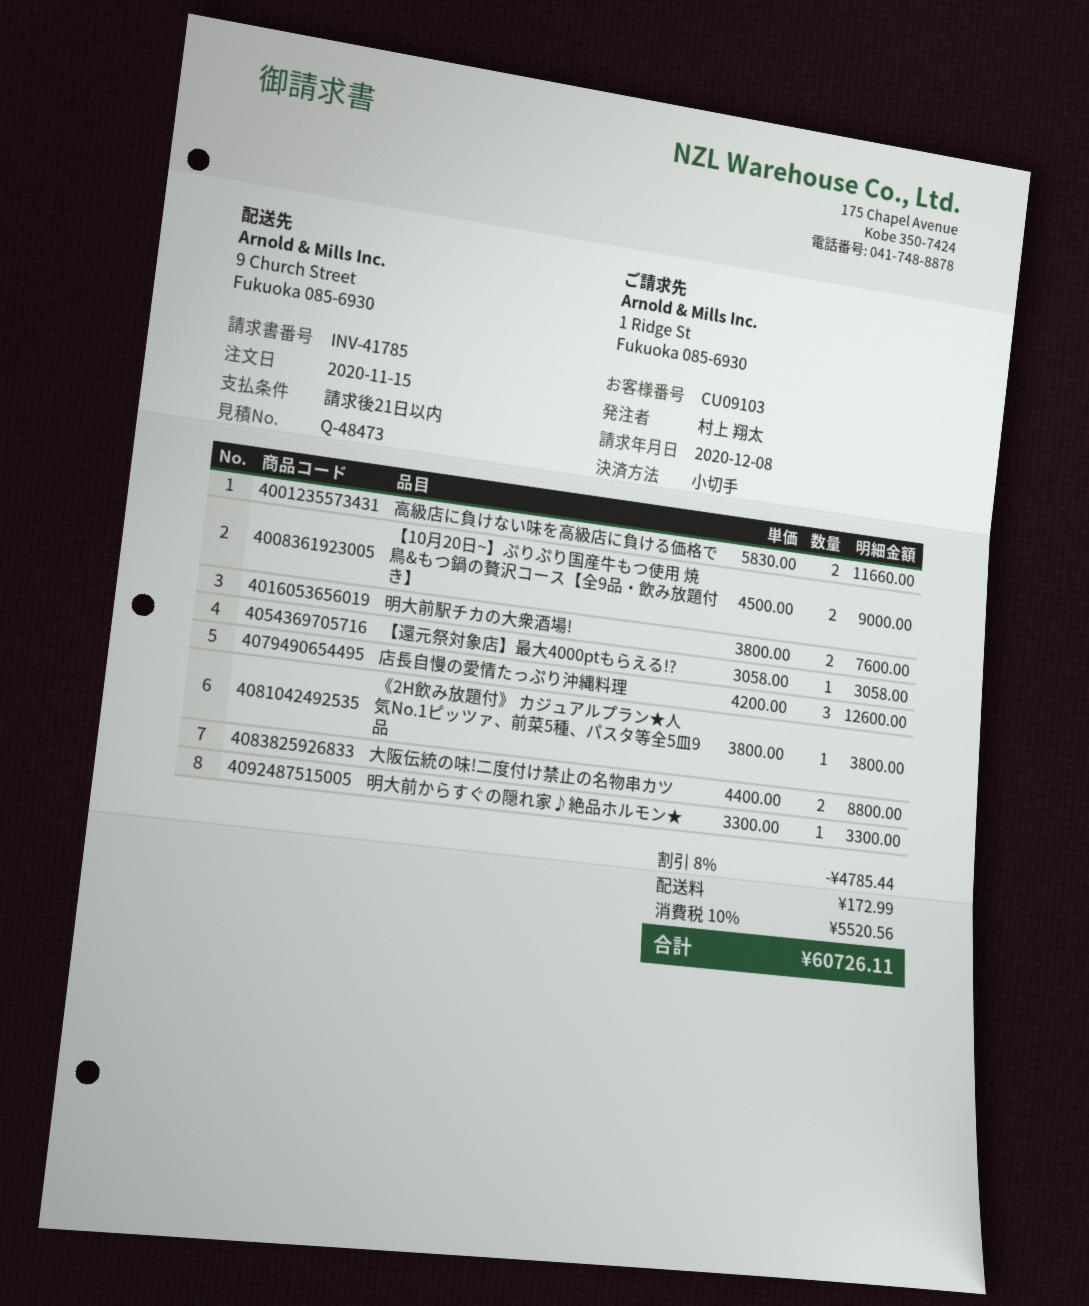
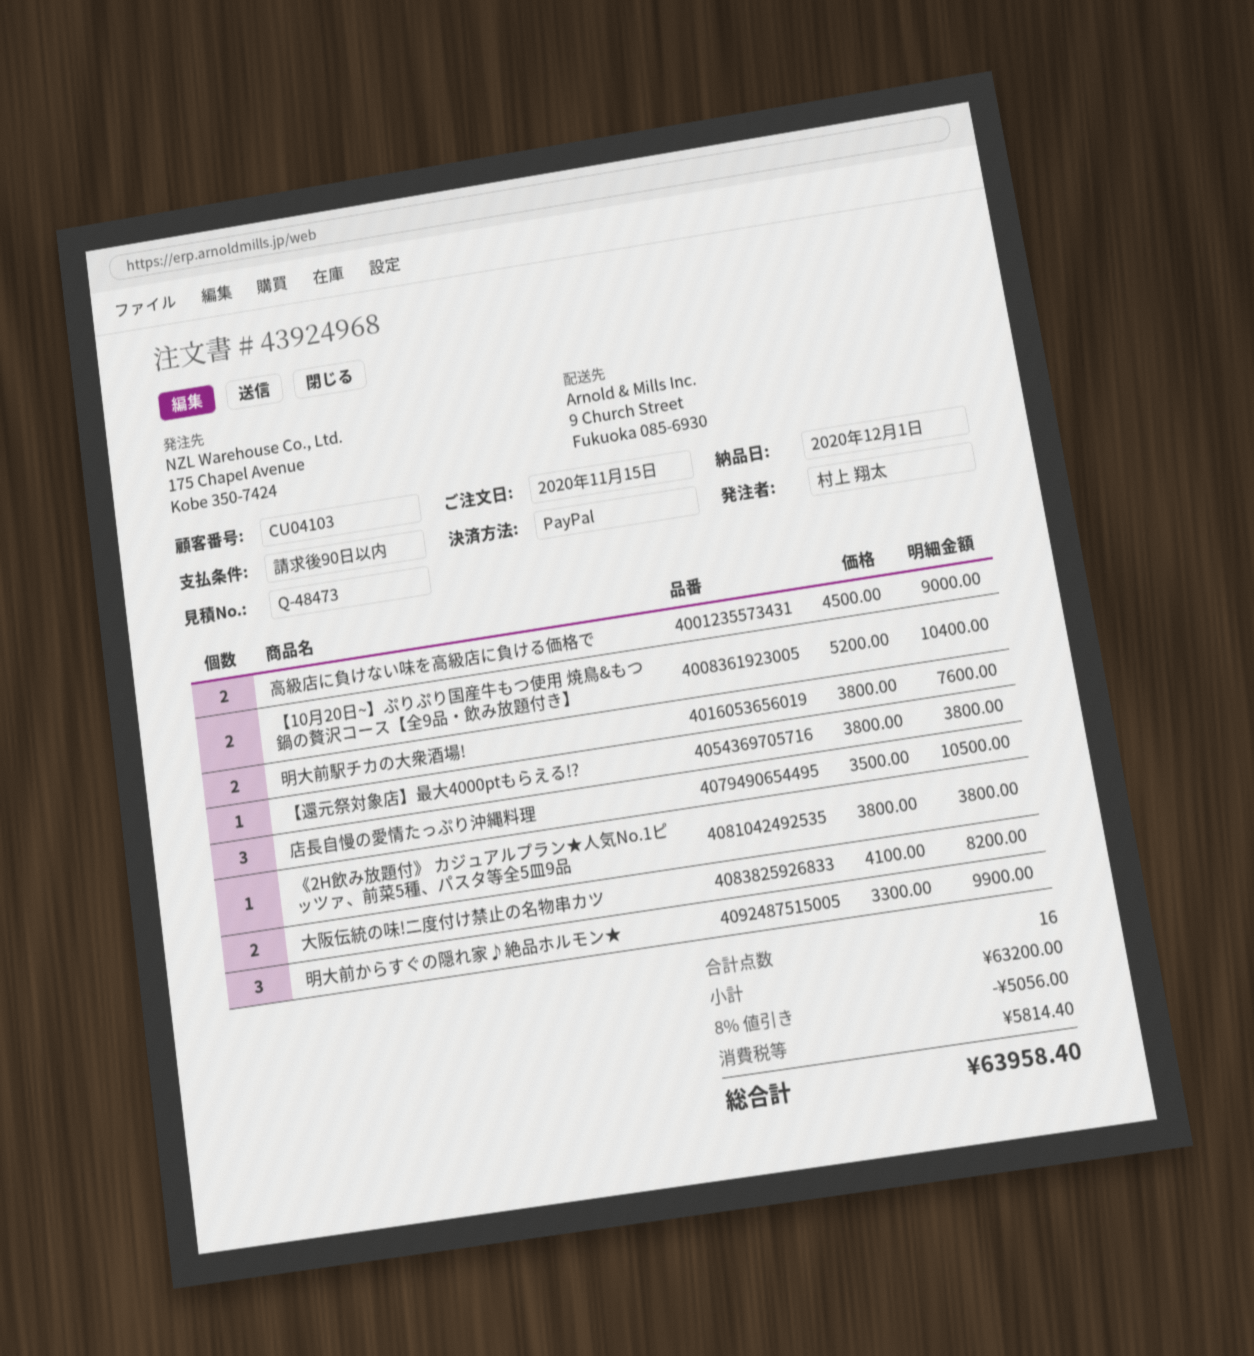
payment terms: 21 days -> 90 days
customer number: CU09103 -> CU04103
payment method: cheque -> PayPal
高級店に負けない味を高級店に負ける価格で: 2 x 5830.00 = 11660.00 -> 2 x 4500.00 = 9000.00
【10月20日~】ぷりぷり国産牛もつ使用 焼鳥&もつ鍋の贅沢コース【全9品・飲み放題付き】: 2 x 4500.00 = 9000.00 -> 2 x 5200.00 = 10400.00
【還元祭対象店】最大4000ptもらえる!?: 1 x 3058.00 = 3058.00 -> 1 x 3800.00 = 3800.00
店長自慢の愛情たっぷり沖縄料理: 3 x 4200.00 = 12600.00 -> 3 x 3500.00 = 10500.00
大阪伝統の味!二度付け禁止の名物串カツ: 2 x 4400.00 = 8800.00 -> 2 x 4100.00 = 8200.00
明大前からすぐの隠れ家♪絶品ホルモン★: 1 x 3300.00 = 3300.00 -> 3 x 3300.00 = 9900.00
discount: 8% = 4785.44 -> 8% = 5056.00
shipping: 172.99 -> none
tax: 5520.56 -> 5814.40
total: 60726.11 -> 63958.40

